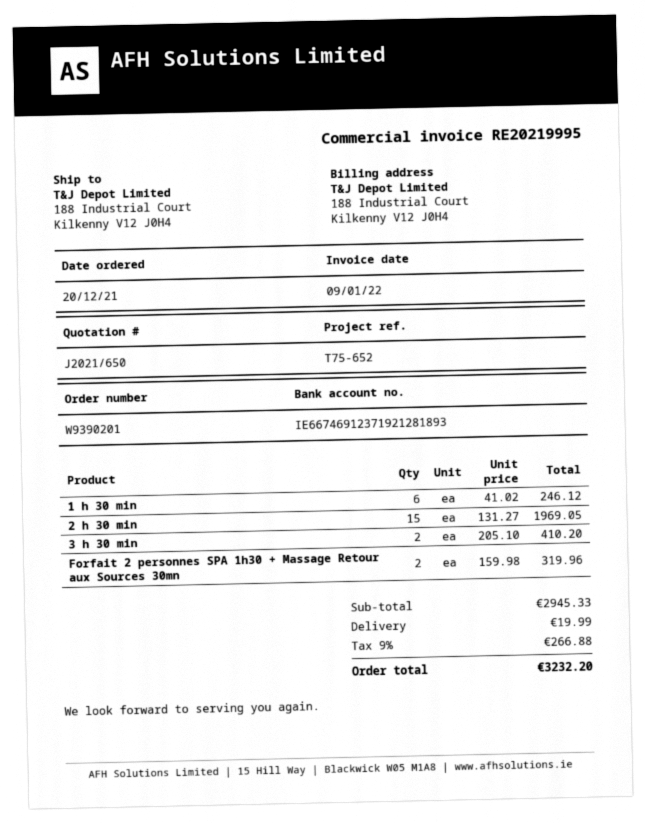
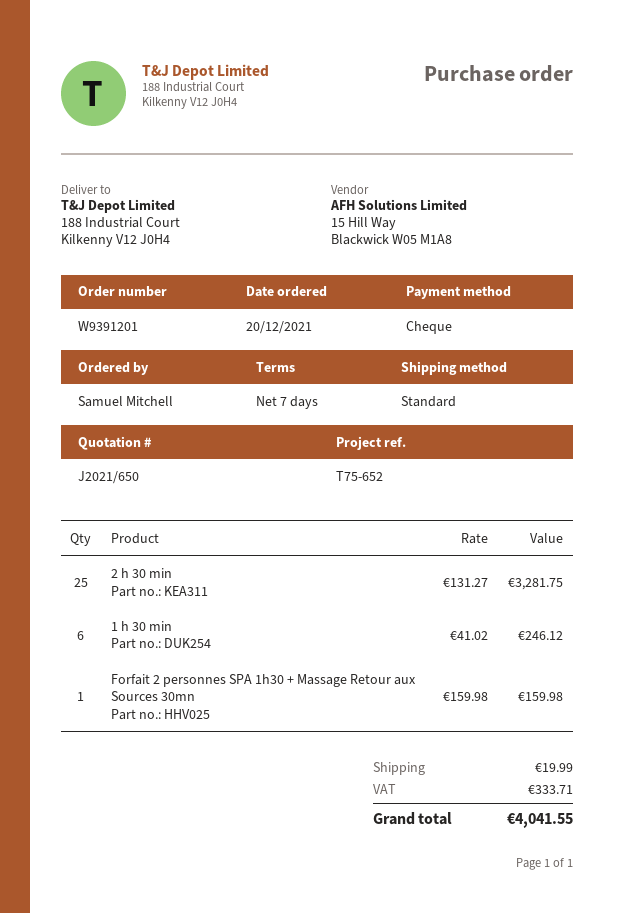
order number: W9390201 -> W9391201
2 h 30 min: 15 x 131.27 = 1969.05 -> 25 x 131.27 = 3281.75
3 h 30 min: 2 x 205.10 = 410.20 -> none
Forfait 2 personnes SPA 1h30 + Massage Retour aux Sources 30mn: 2 x 159.98 = 319.96 -> 1 x 159.98 = 159.98
tax: 266.88 -> 333.71
total: 3232.20 -> 4041.55

